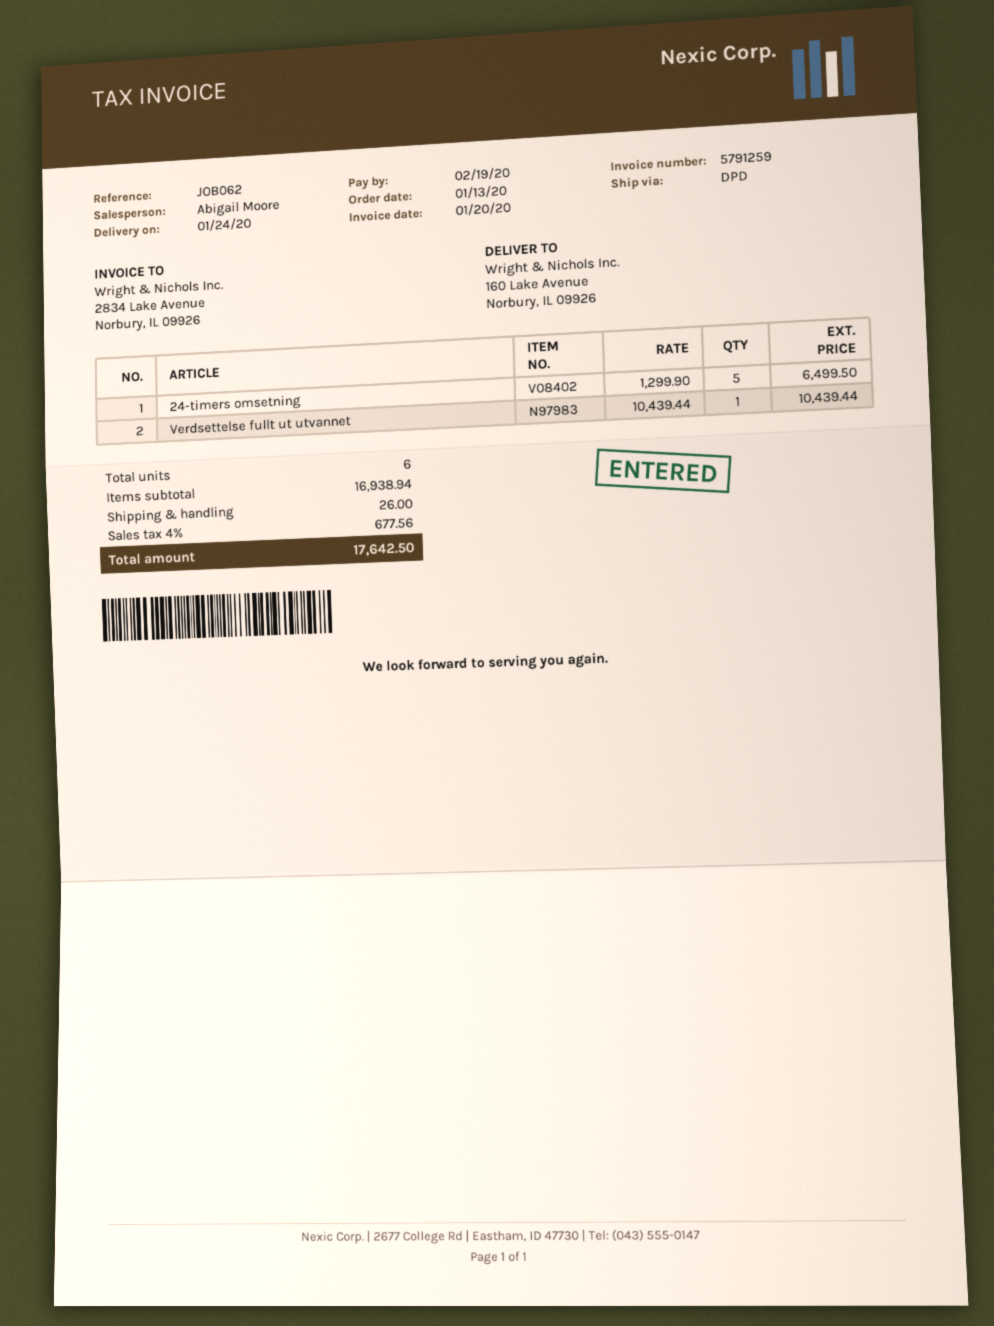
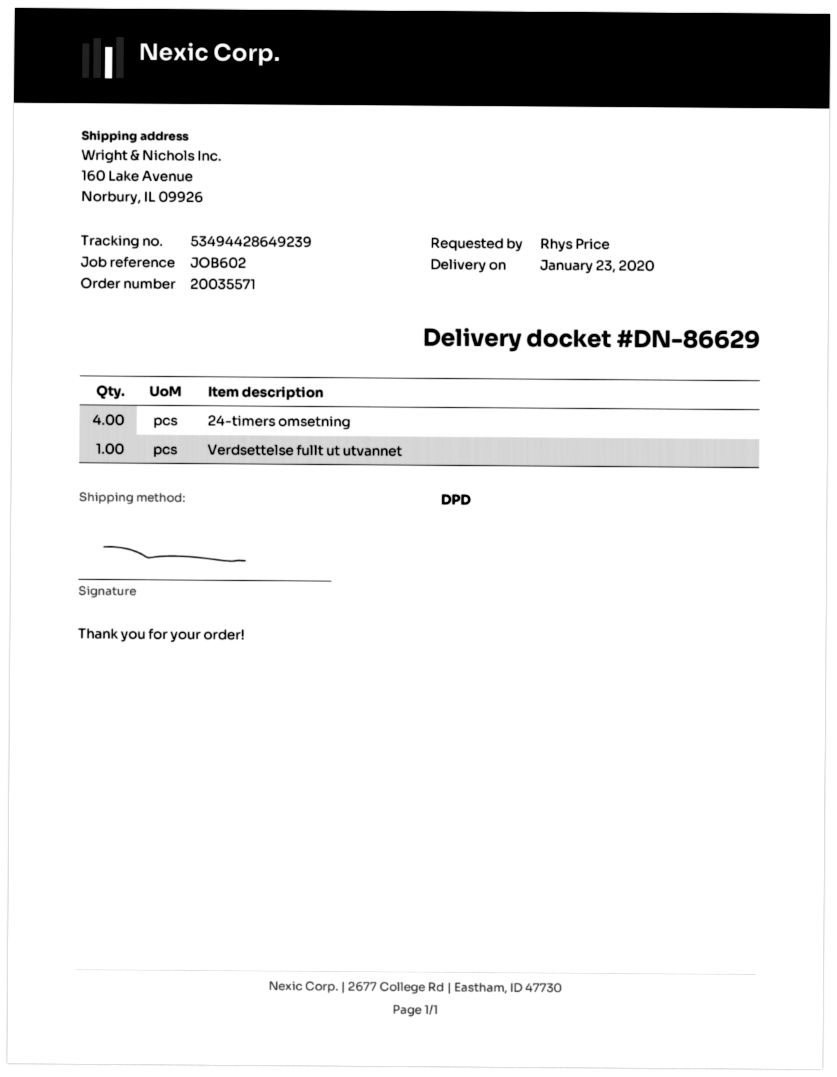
delivery date: 2020-01-24 -> 2020-01-23
reference: JOB062 -> JOB602
24-timers omsetning: 5 -> 4

